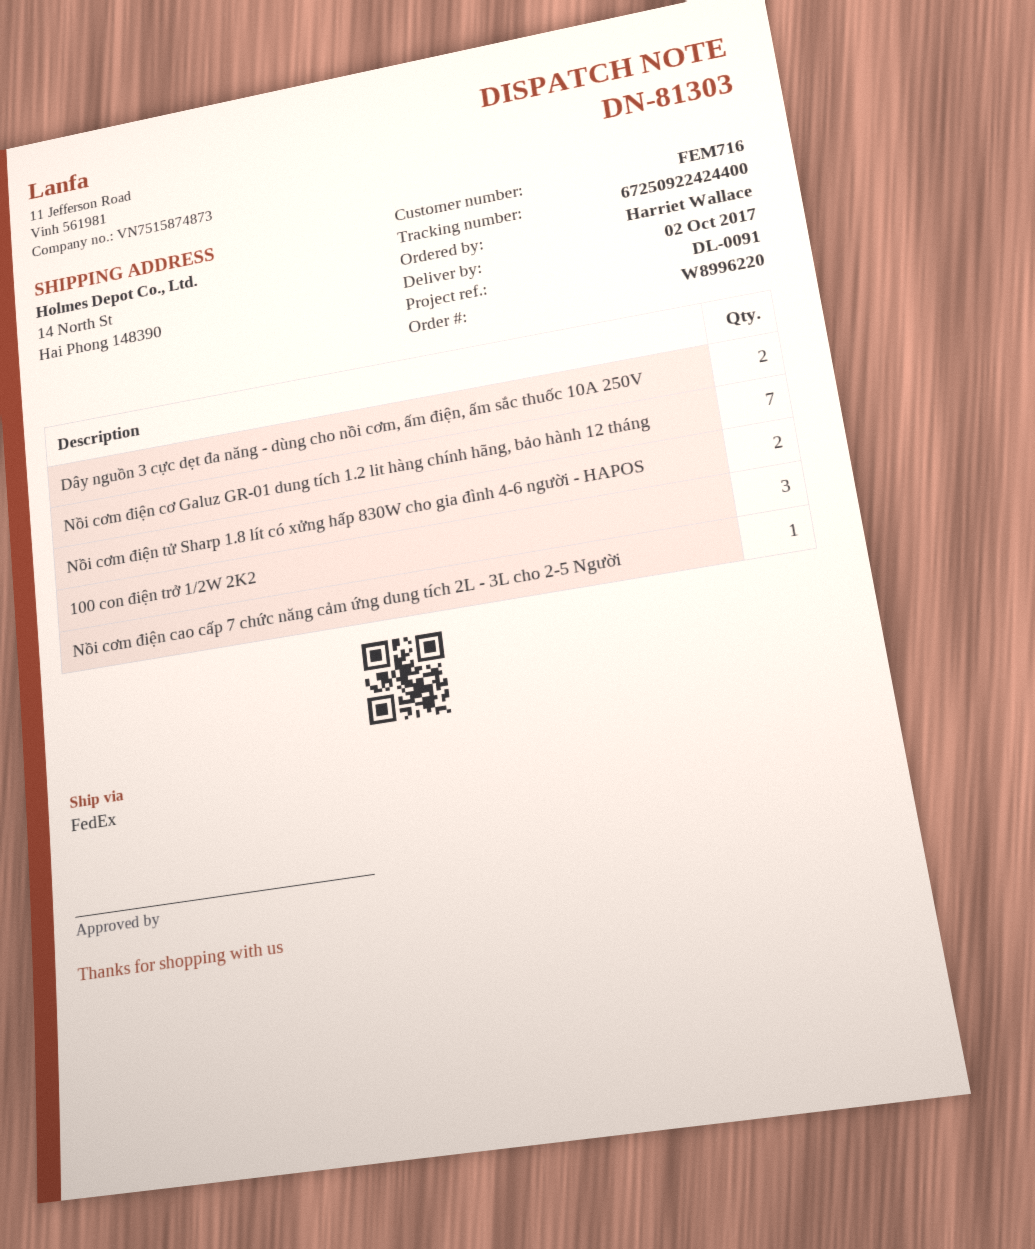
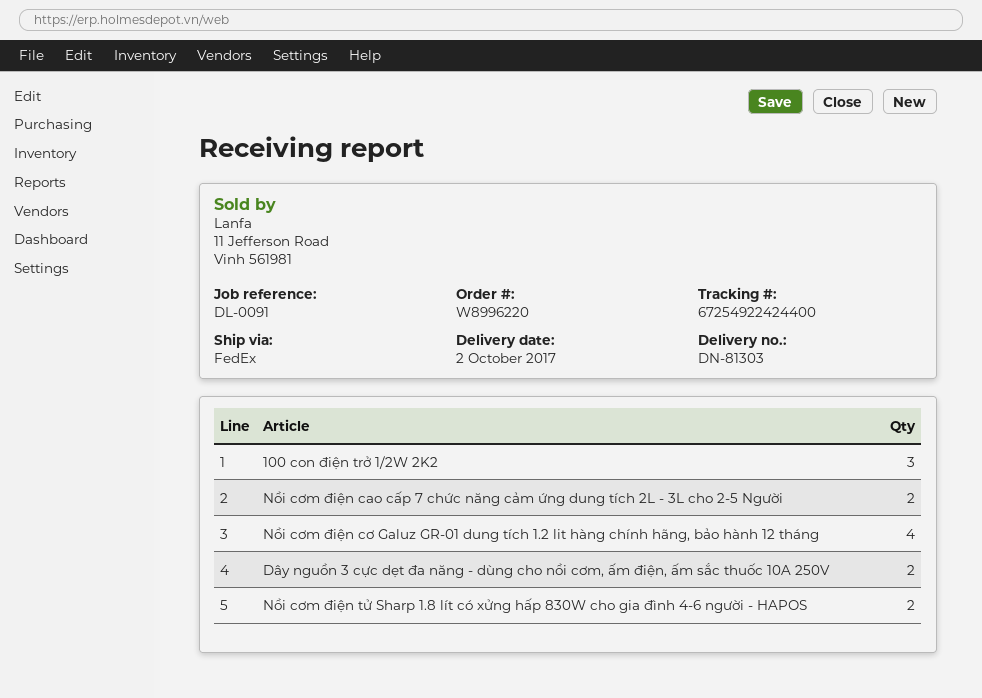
tracking number: 67250922424400 -> 67254922424400
Nồi cơm điện cơ Galuz GR-01 dung tích 1.2 lit hàng chính hãng, bảo hành 12 tháng: 7 -> 4
Nồi cơm điện cao cấp 7 chức năng cảm ứng dung tích 2L - 3L cho 2-5 Người: 1 -> 2

